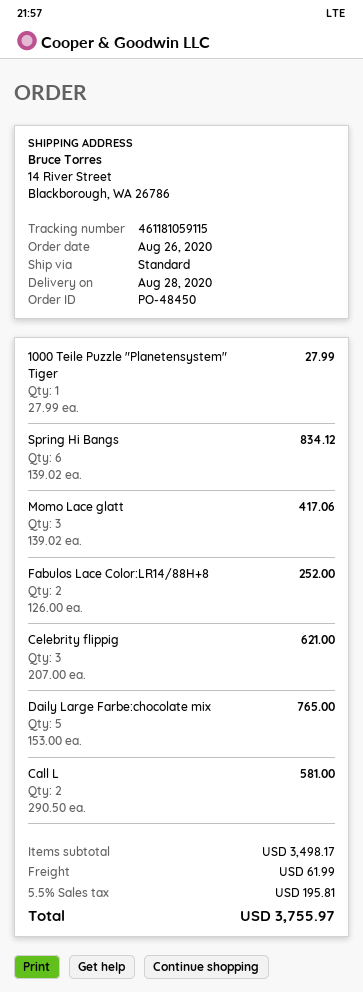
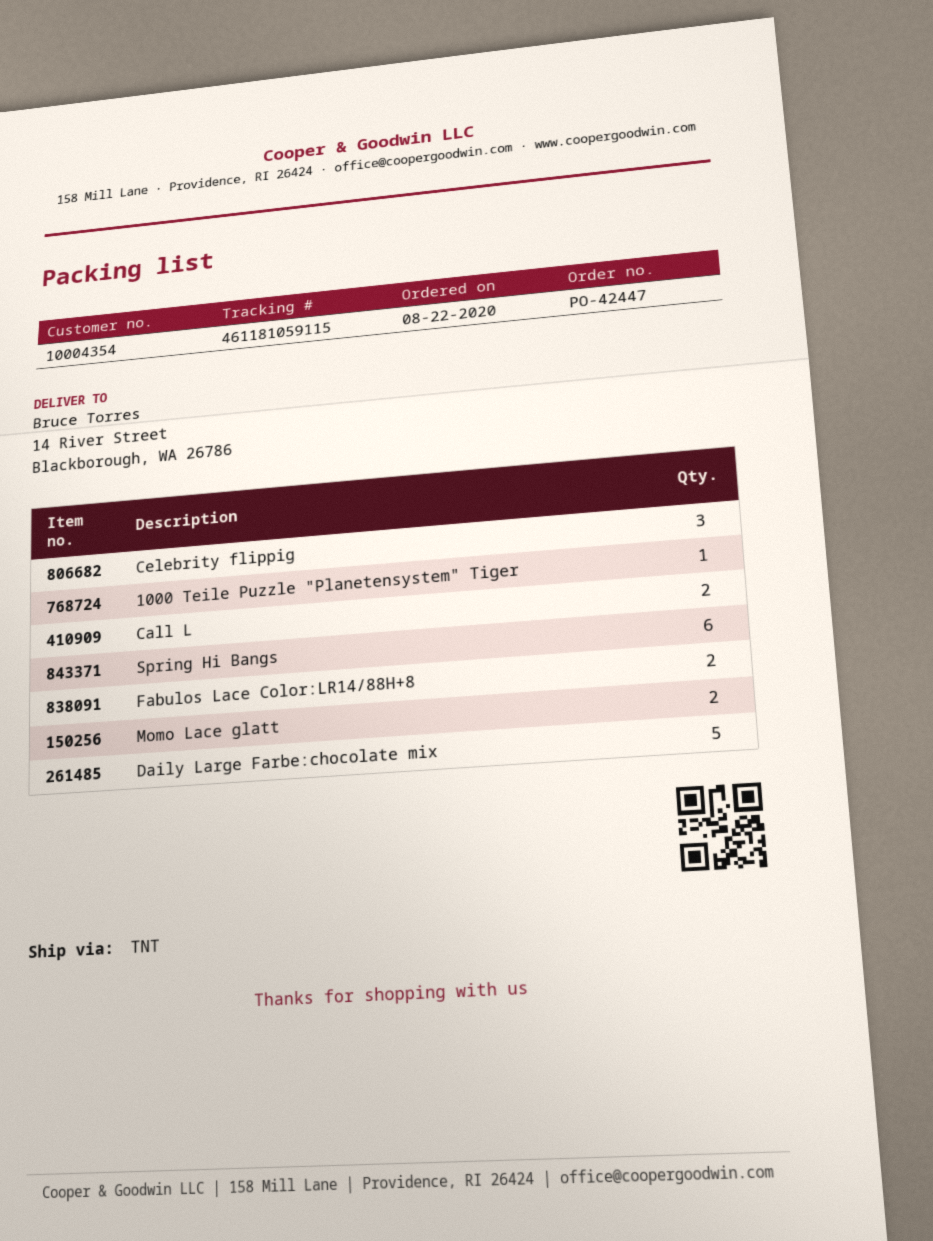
order number: PO-48450 -> PO-42447
order date: 2020-08-26 -> 2020-08-22
shipping method: standard -> TNT
Momo Lace glatt: 3 -> 2

